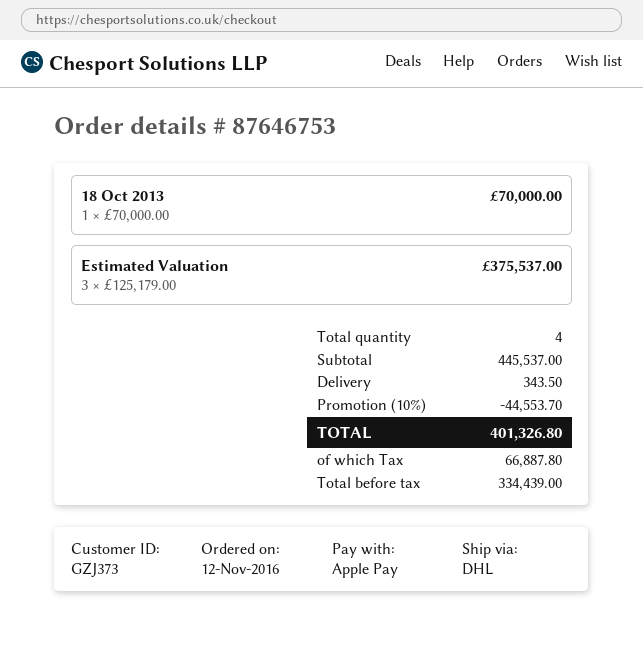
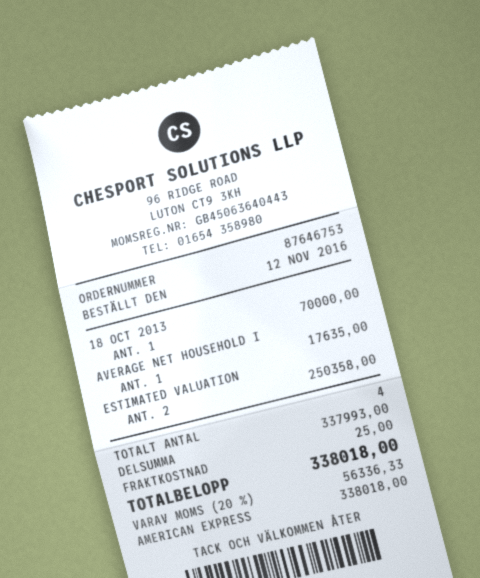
payment method: Apple Pay -> American Express
Estimated Valuation: 3 for 375537.00 -> 2 for 250358.00
AVERAGE NET HOUSEHOLD I: none -> 1 for 17635.00
subtotal: 445537.00 -> 337993.00
discount: 10% = 44553.70 -> none
shipping: 343.50 -> 25.00
tax: 66887.80 -> 56336.33
total: 401326.80 -> 338018.00

